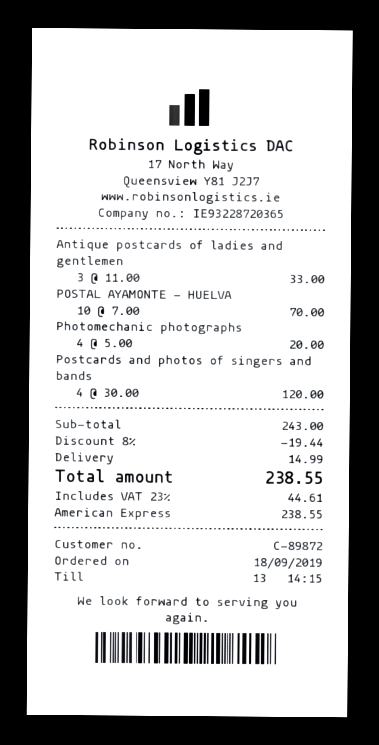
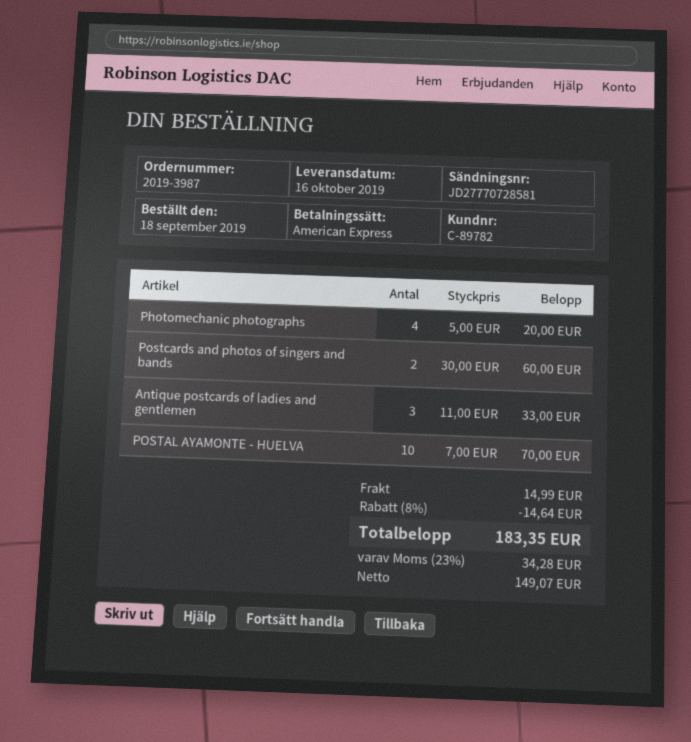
customer number: C-89872 -> C-89782
Postcards and photos of singers and bands: 4 x 30.00 = 120.00 -> 2 x 30.00 = 60.00
discount: 8% = 19.44 -> 8% = 14.64
tax: 23% = 44.61 -> 23% = 34.28
total: 238.55 -> 183.35

